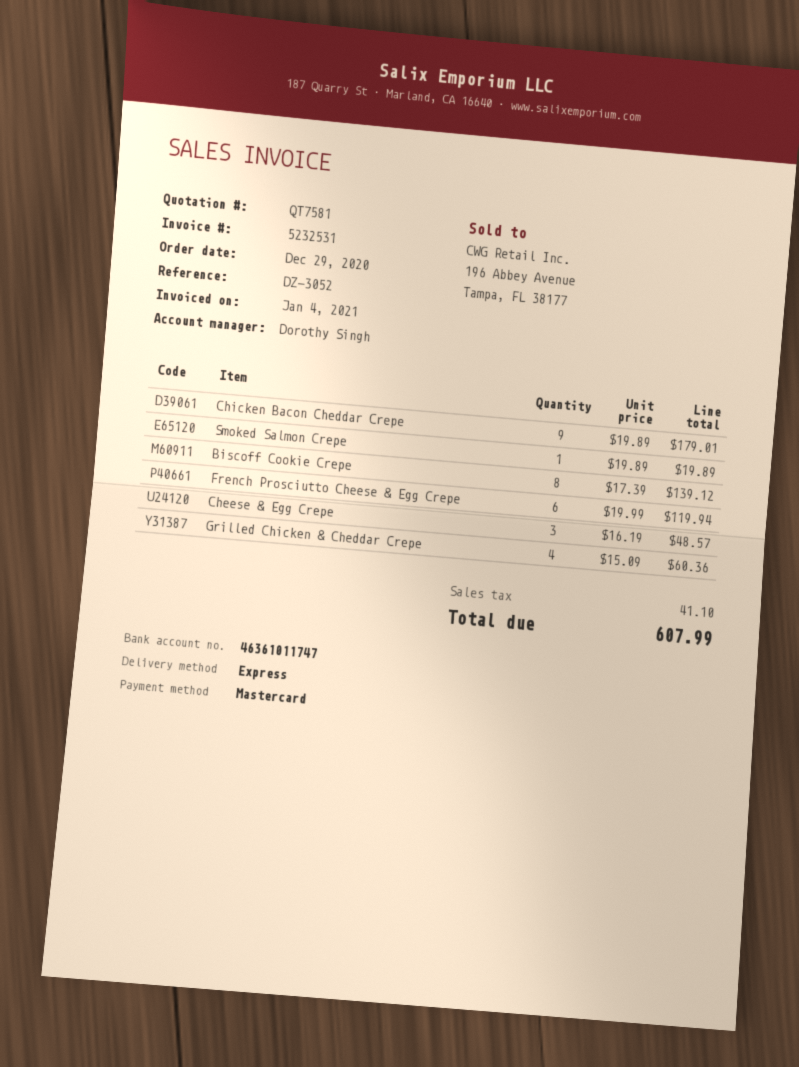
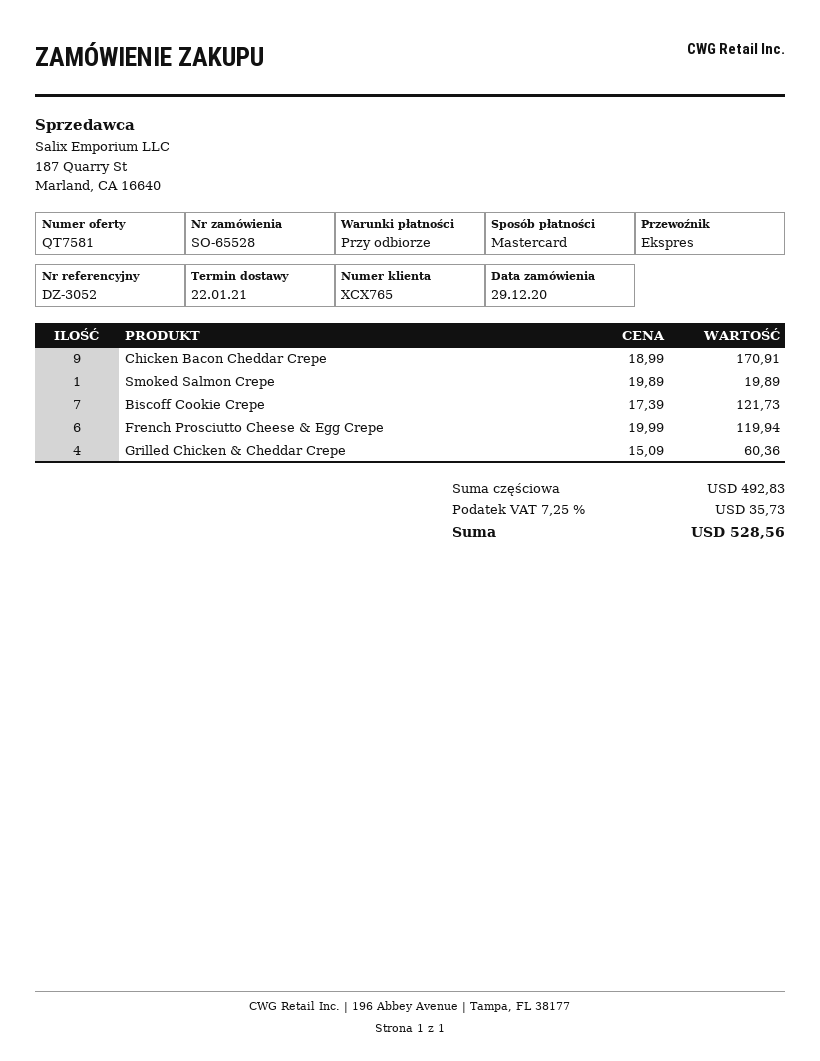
Chicken Bacon Cheddar Crepe: 9 x 19.89 = 179.01 -> 9 x 18.99 = 170.91
Biscoff Cookie Crepe: 8 x 17.39 = 139.12 -> 7 x 17.39 = 121.73
Cheese & Egg Crepe: 3 x 16.19 = 48.57 -> none
tax: 41.10 -> 35.73
total: 607.99 -> 528.56

